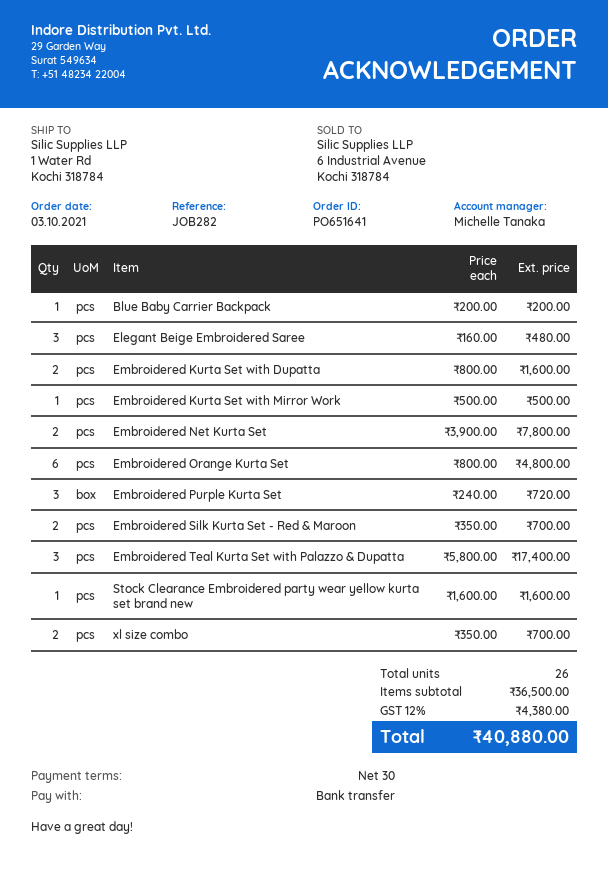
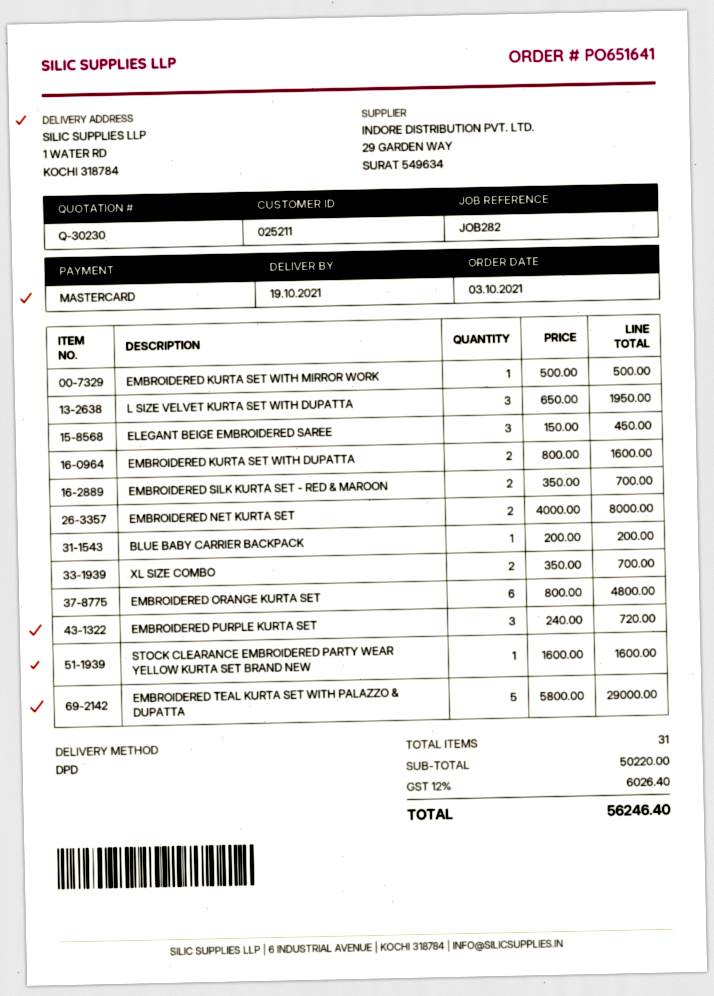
payment method: bank transfer -> Mastercard
Elegant Beige Embroidered Saree: 3 x 160.00 = 480.00 -> 3 x 150.00 = 450.00
Embroidered Net Kurta Set: 2 x 3900.00 = 7800.00 -> 2 x 4000.00 = 8000.00
Embroidered Teal Kurta Set with Palazzo & Dupatta: 3 x 5800.00 = 17400.00 -> 5 x 5800.00 = 29000.00
L SIZE VELVET KURTA SET WITH DUPATTA: none -> 3 x 650.00 = 1950.00
total quantity: 26 -> 31
subtotal: 36500.00 -> 50220.00
tax: 12% = 4380.00 -> 12% = 6026.40
total: 40880.00 -> 56246.40

